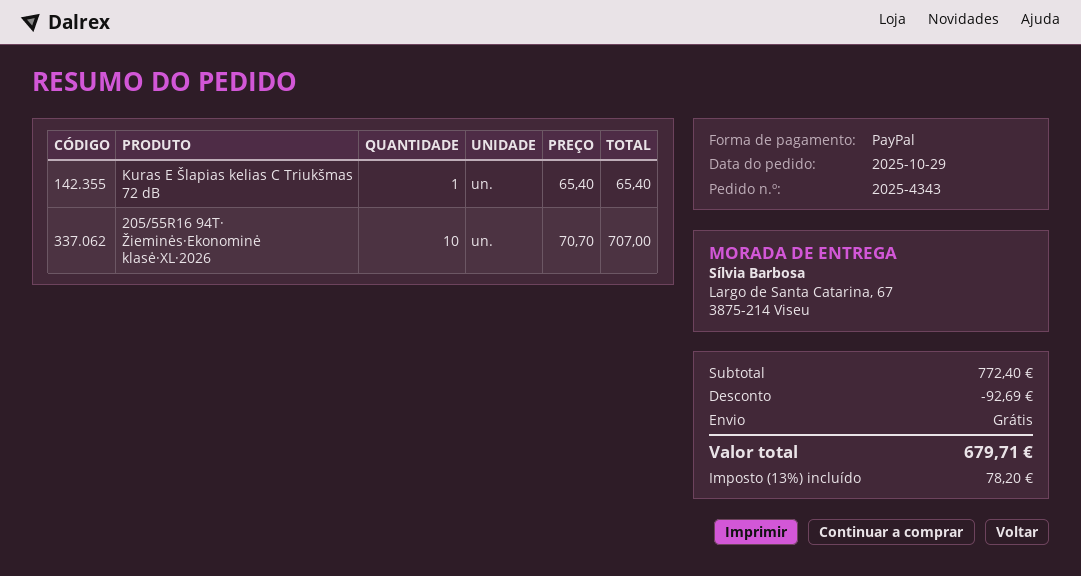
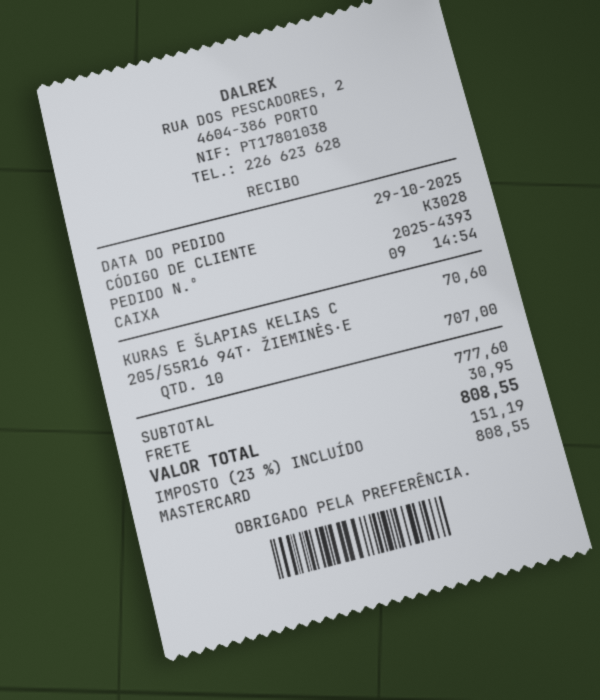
order number: 2025-4343 -> 2025-4393
payment method: PayPal -> Mastercard
Kuras E Šlapias kelias C Triukšmas 72 dB: 1 for 65.40 -> 1 for 70.60
subtotal: 772.40 -> 777.60
discount: 92.69 -> none
shipping: 0.00 -> 30.95
tax: 13% = 78.20 -> 23% = 151.19
total: 679.71 -> 808.55

